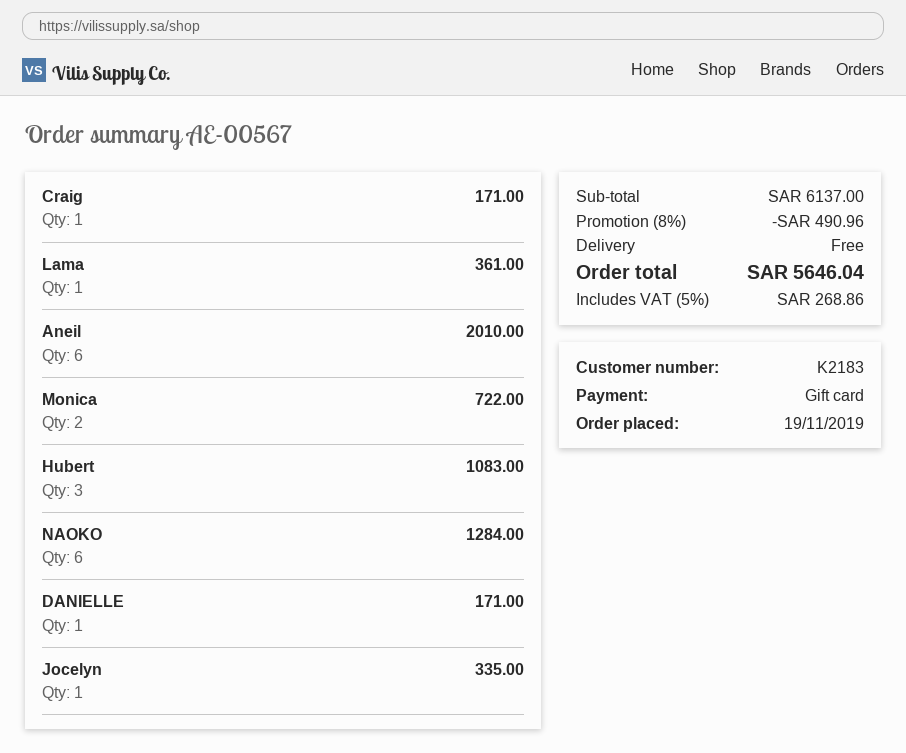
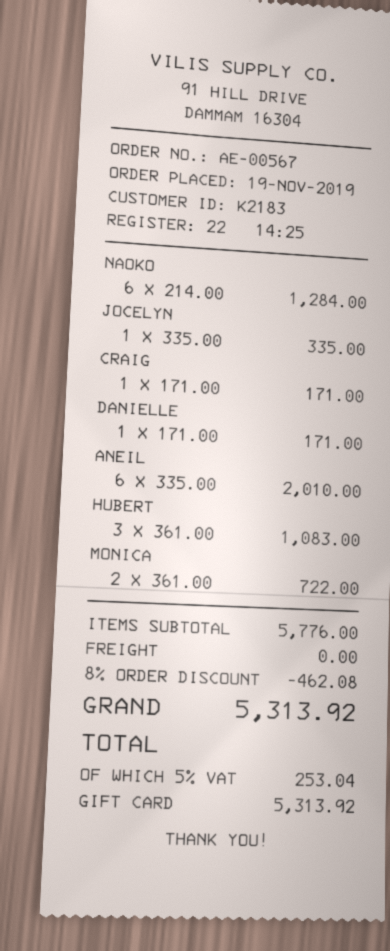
Lama: 1 for 361.00 -> none
subtotal: 6137.00 -> 5776.00
discount: 8% = 490.96 -> 8% = 462.08
tax: 5% = 268.86 -> 5% = 253.04
total: 5646.04 -> 5313.92

